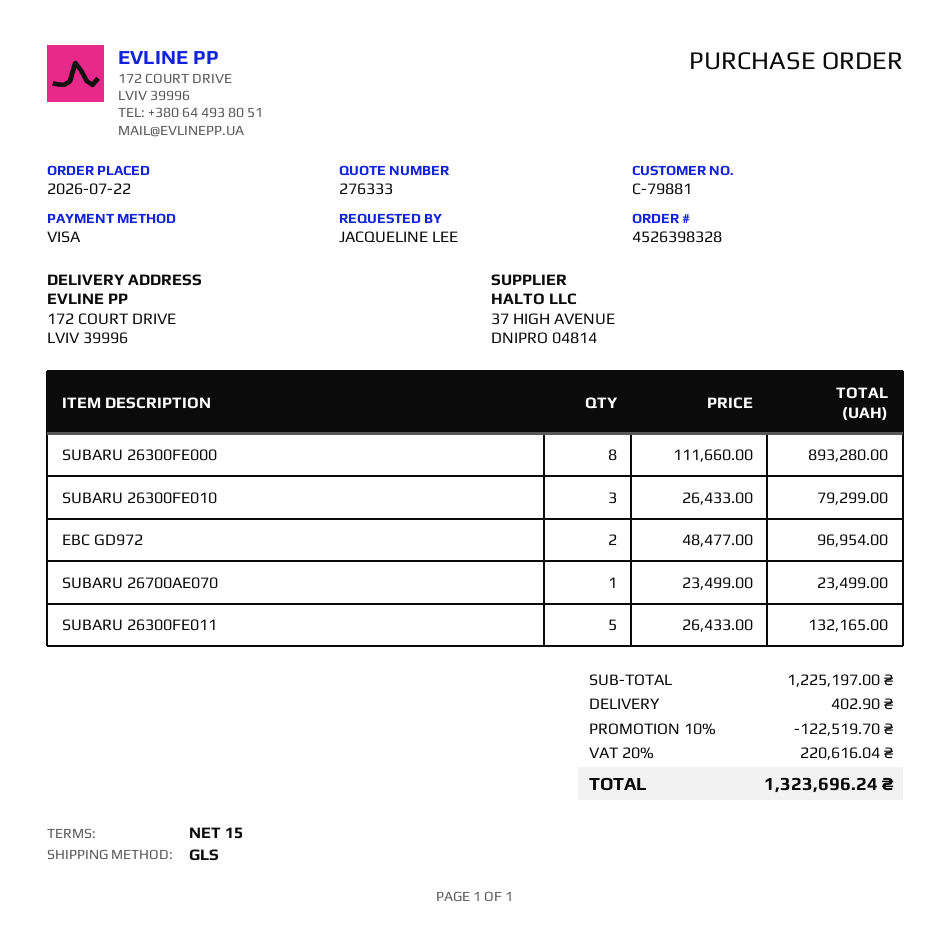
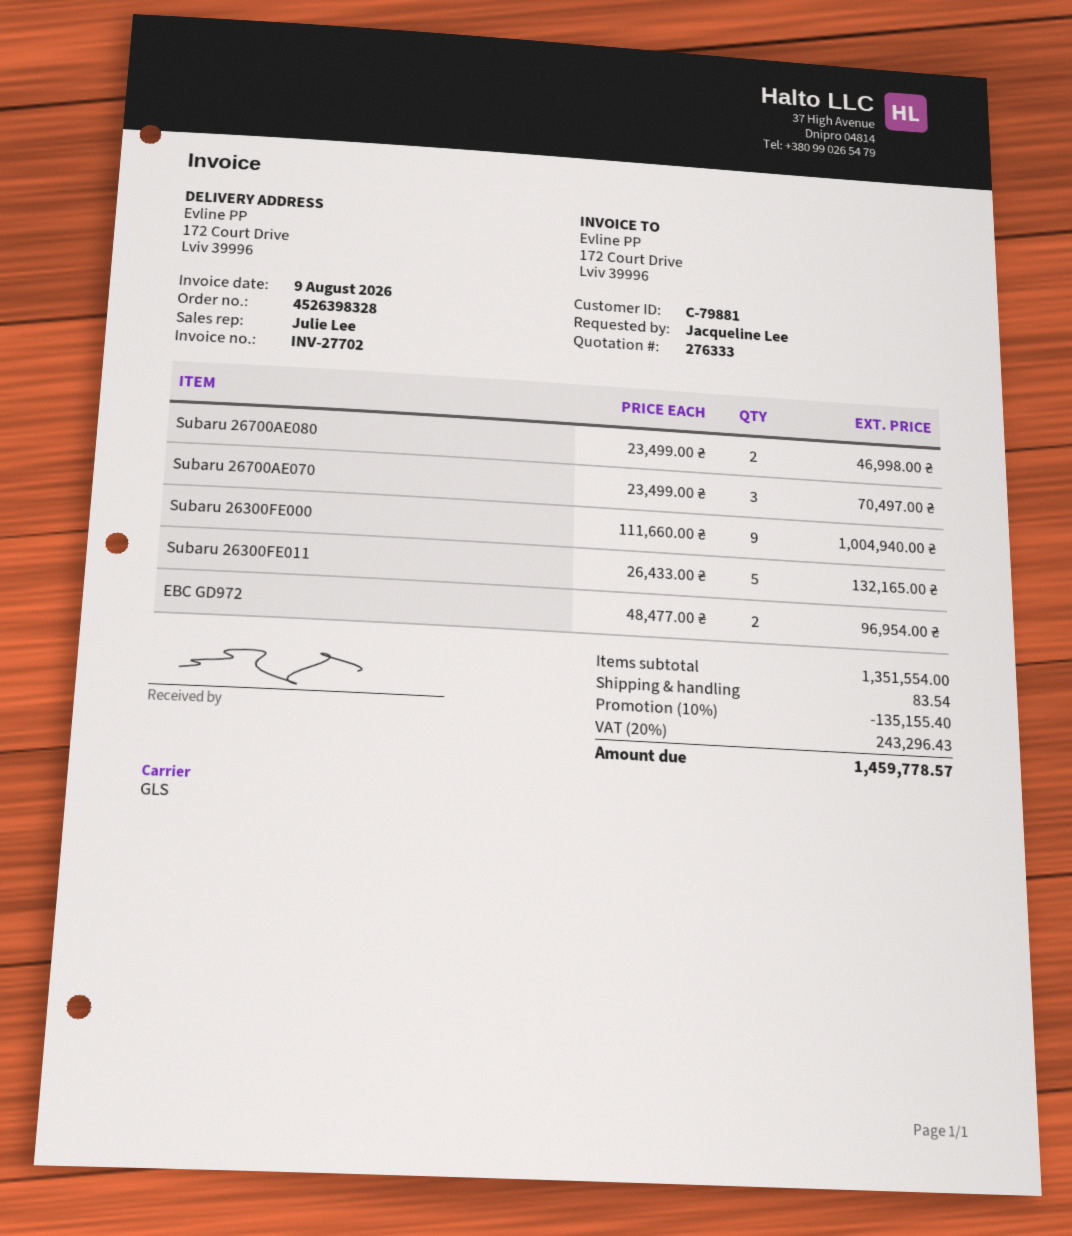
SUBARU 26300FE000: 8 x 111660.00 = 893280.00 -> 9 x 111660.00 = 1004940.00
SUBARU 26300FE010: 3 x 26433.00 = 79299.00 -> none
SUBARU 26700AE070: 1 x 23499.00 = 23499.00 -> 3 x 23499.00 = 70497.00
Subaru 26700AE080: none -> 2 x 23499.00 = 46998.00
subtotal: 1225197.00 -> 1351554.00
discount: 10% = 122519.70 -> 10% = 135155.40
shipping: 402.90 -> 83.54
tax: 20% = 220616.04 -> 20% = 243296.43
total: 1323696.24 -> 1459778.57

